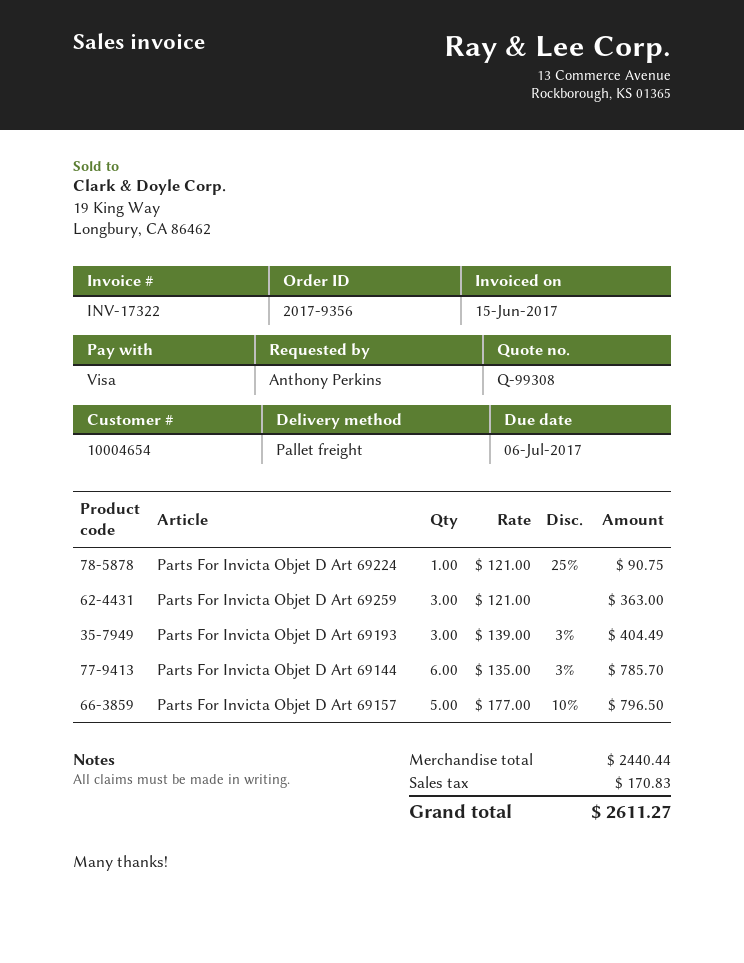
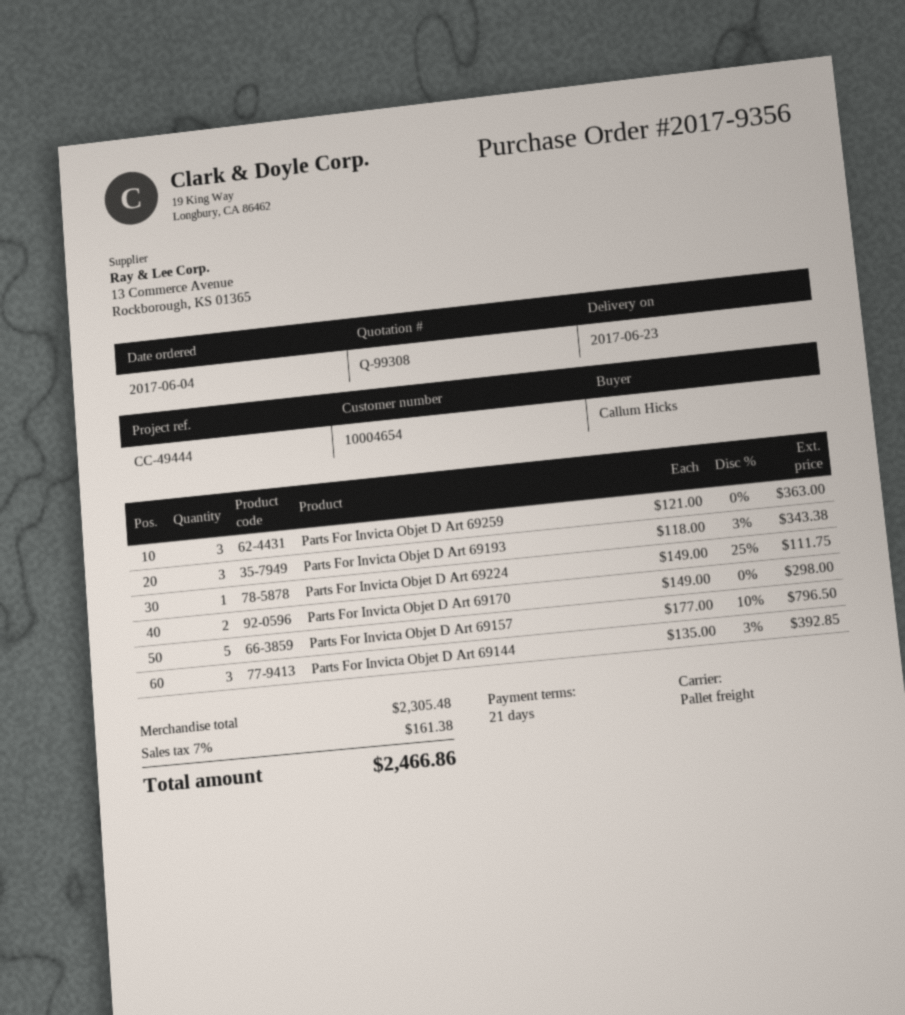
ordered by: Anthony Perkins -> Callum Hicks
Parts For Invicta Objet D Art 69224: 1 x 121.00 - 25% = 90.75 -> 1 x 149.00 - 25% = 111.75
Parts For Invicta Objet D Art 69193: 3 x 139.00 - 3% = 404.49 -> 3 x 118.00 - 3% = 343.38
Parts For Invicta Objet D Art 69144: 6 x 135.00 - 3% = 785.70 -> 3 x 135.00 - 3% = 392.85
Parts For Invicta Objet D Art 69170: none -> 2 x 149.00 = 298.00
subtotal: 2440.44 -> 2305.48
tax: 170.83 -> 161.38
total: 2611.27 -> 2466.86

